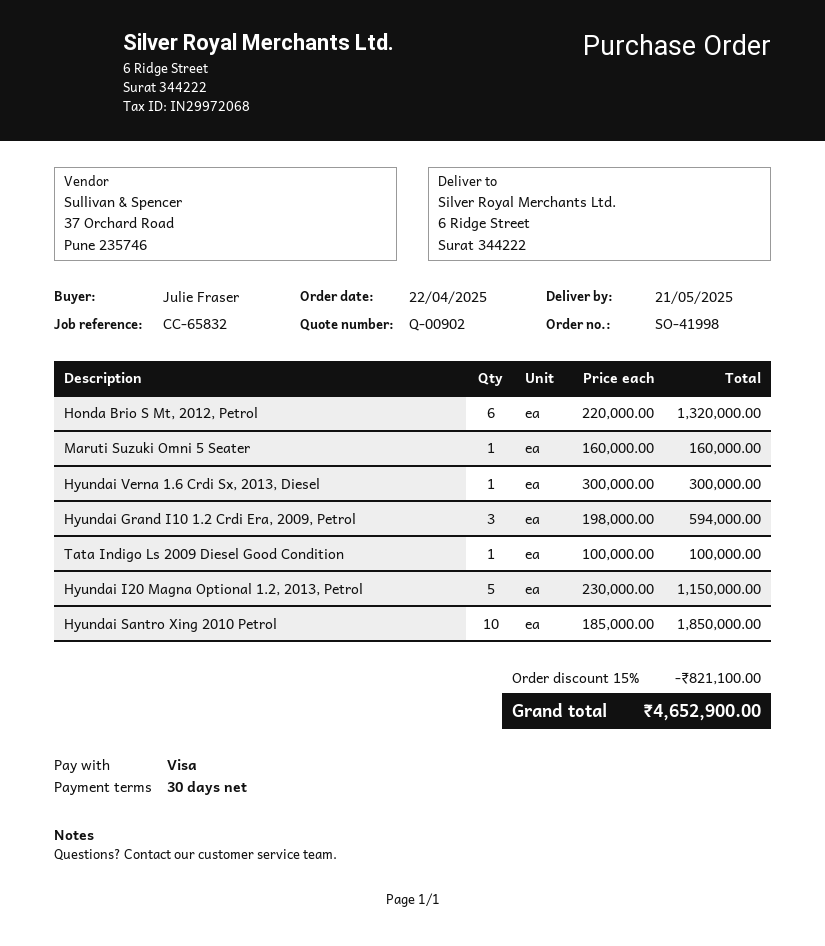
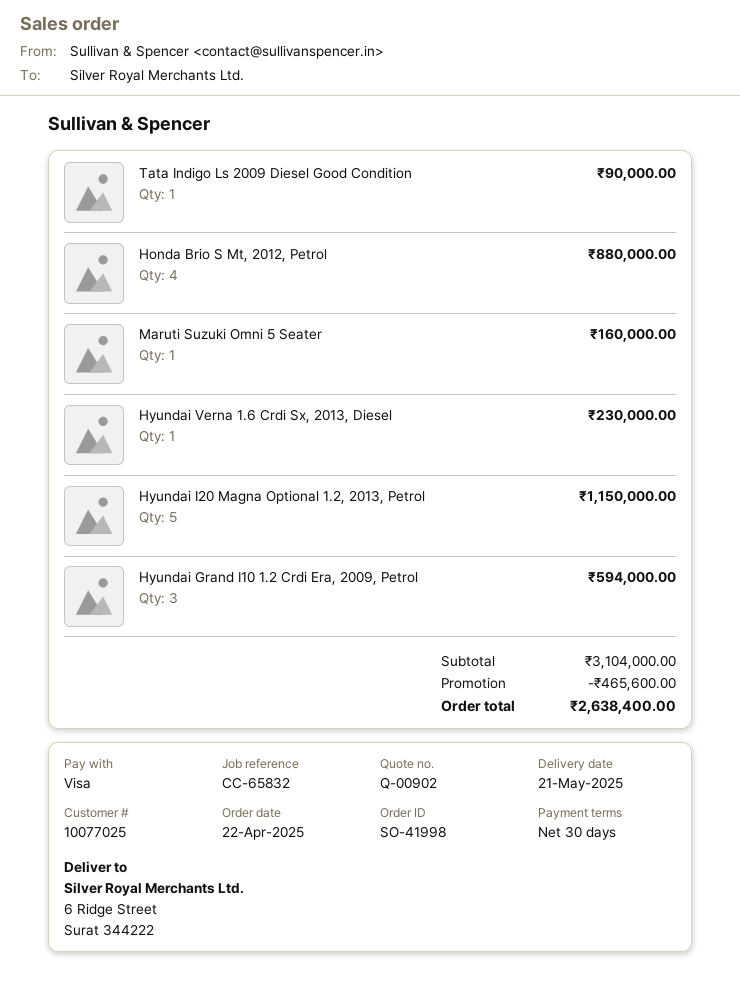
Honda Brio S Mt, 2012, Petrol: 6 for 1320000.00 -> 4 for 880000.00
Hyundai Verna 1.6 Crdi Sx, 2013, Diesel: 1 for 300000.00 -> 1 for 230000.00
Tata Indigo Ls 2009 Diesel Good Condition: 1 for 100000.00 -> 1 for 90000.00
Hyundai Santro Xing 2010 Petrol: 10 for 1850000.00 -> none
discount: 821100.00 -> 465600.00
total: 4652900.00 -> 2638400.00

